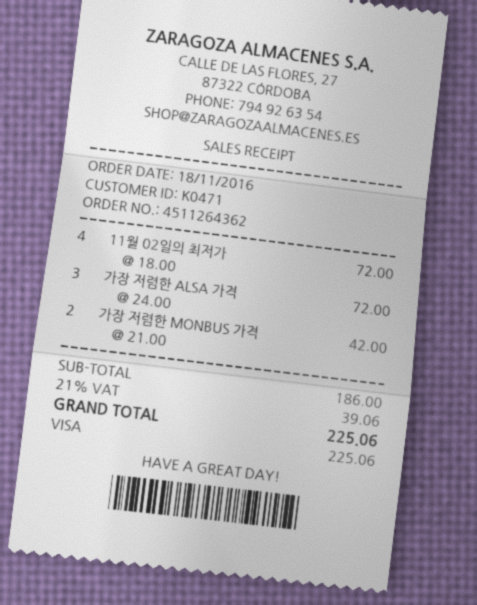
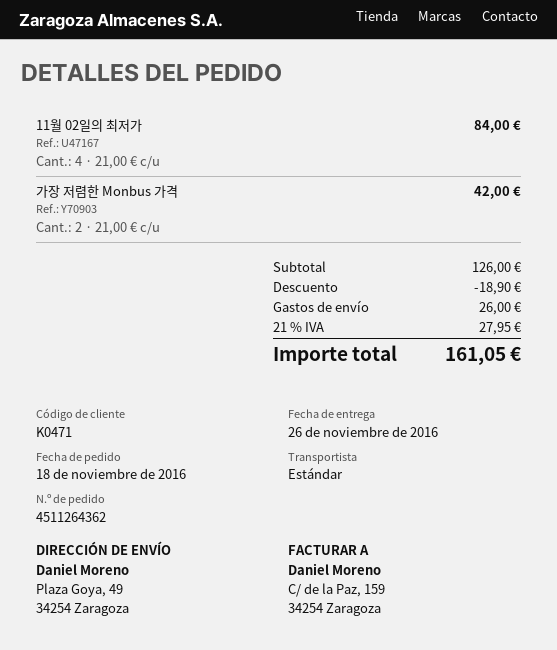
11월 02일의 최저가: 4 x 18.00 = 72.00 -> 4 x 21.00 = 84.00
가장 저렴한 ALSA 가격: 3 x 24.00 = 72.00 -> none
subtotal: 186.00 -> 126.00
discount: none -> 18.90
shipping: none -> 26.00
tax: 21% = 39.06 -> 21% = 27.95
total: 225.06 -> 161.05

